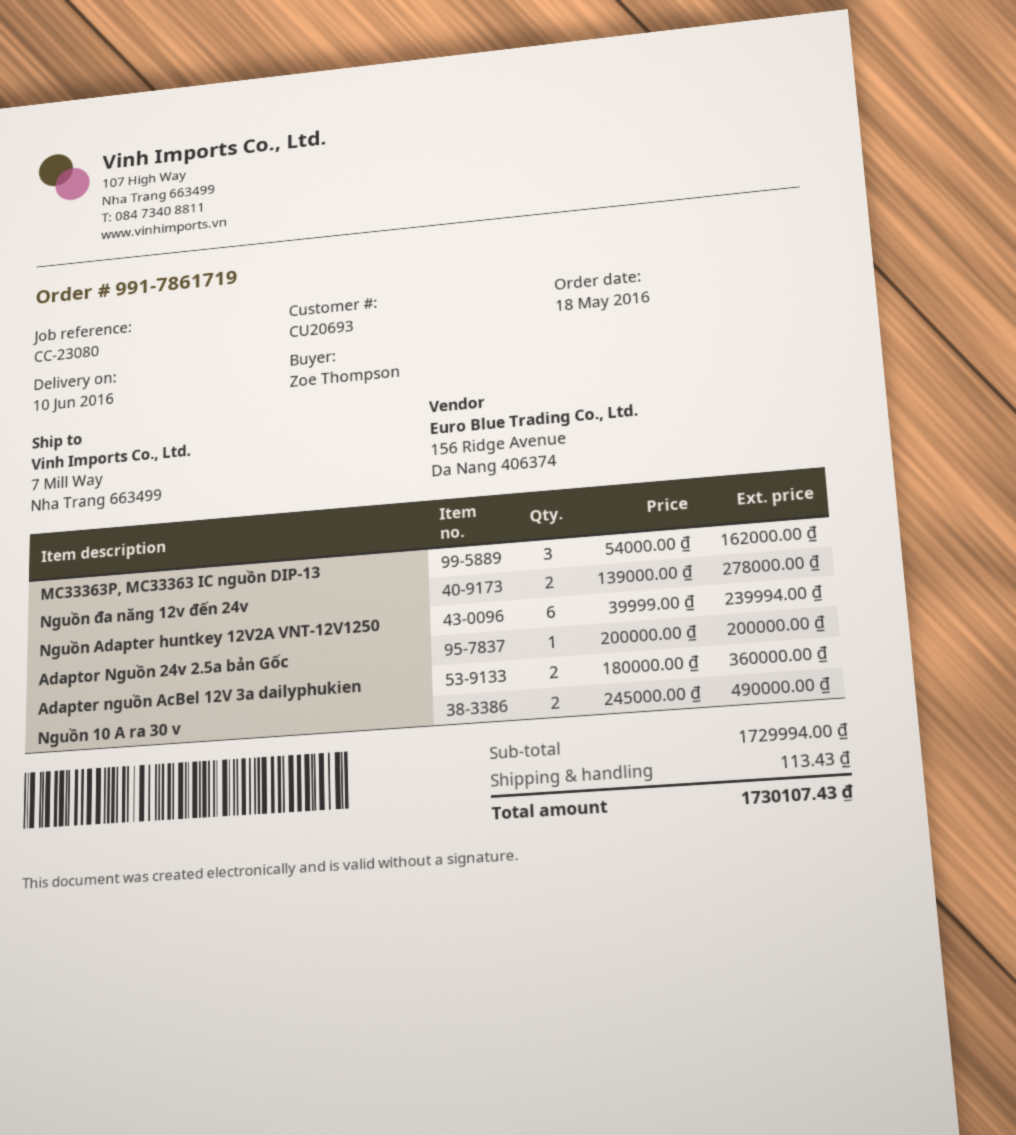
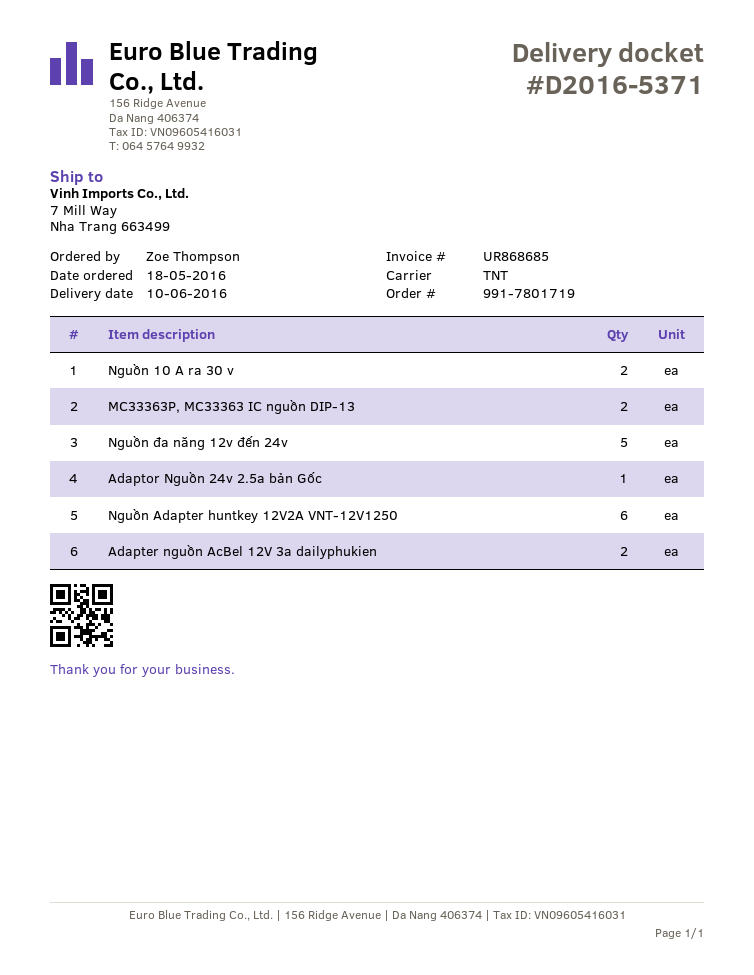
order number: 991-7861719 -> 991-7801719
MC33363P, MC33363 IC nguồn DIP-13: 3 -> 2
Nguồn đa năng 12v đến 24v: 2 -> 5

